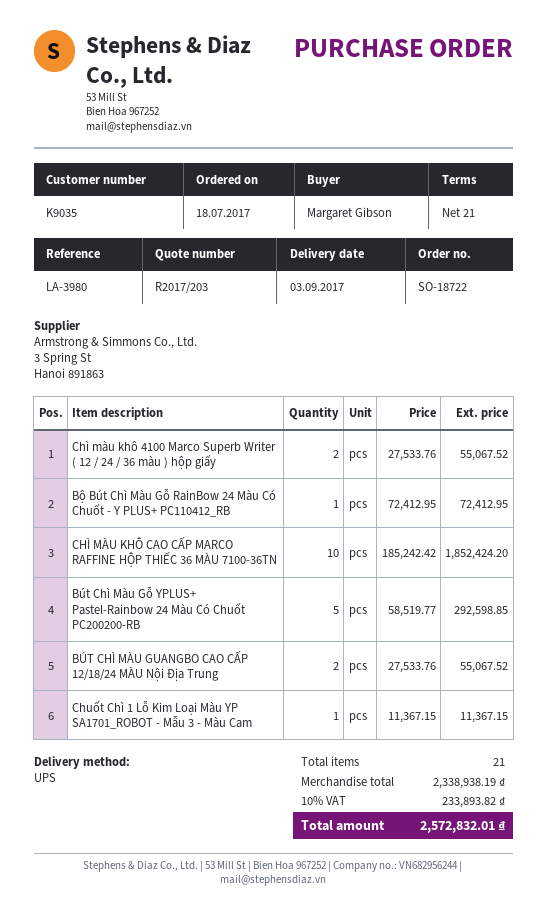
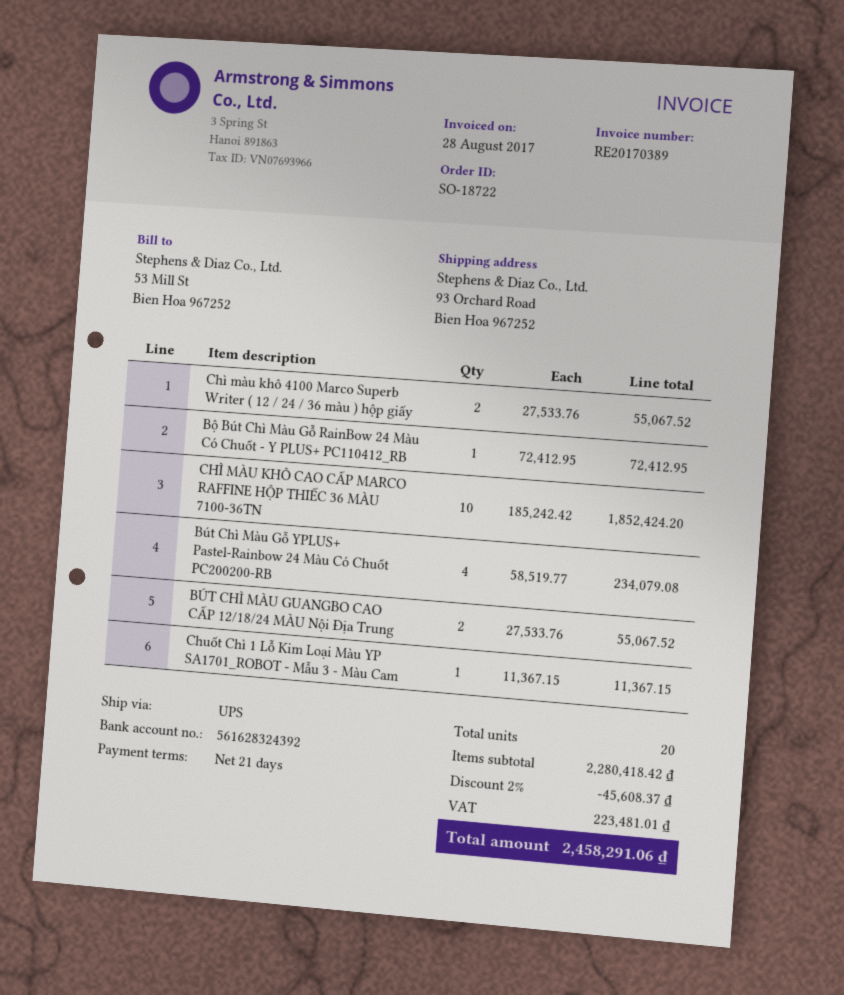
Bút Chì Màu Gỗ YPLUS+ Pastel-Rainbow 24 Màu Có Chuốt PC200200-RB: 5 x 58519.77 = 292598.85 -> 4 x 58519.77 = 234079.08
total quantity: 21 -> 20
subtotal: 2338938.19 -> 2280418.42
discount: none -> 2% = 45608.37
tax: 233893.82 -> 223481.01
total: 2572832.01 -> 2458291.06

